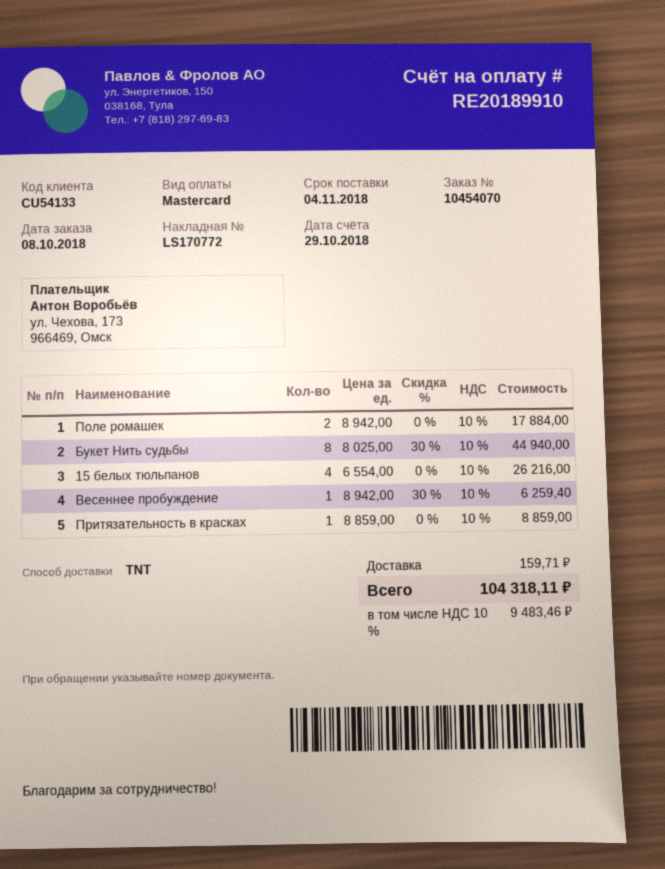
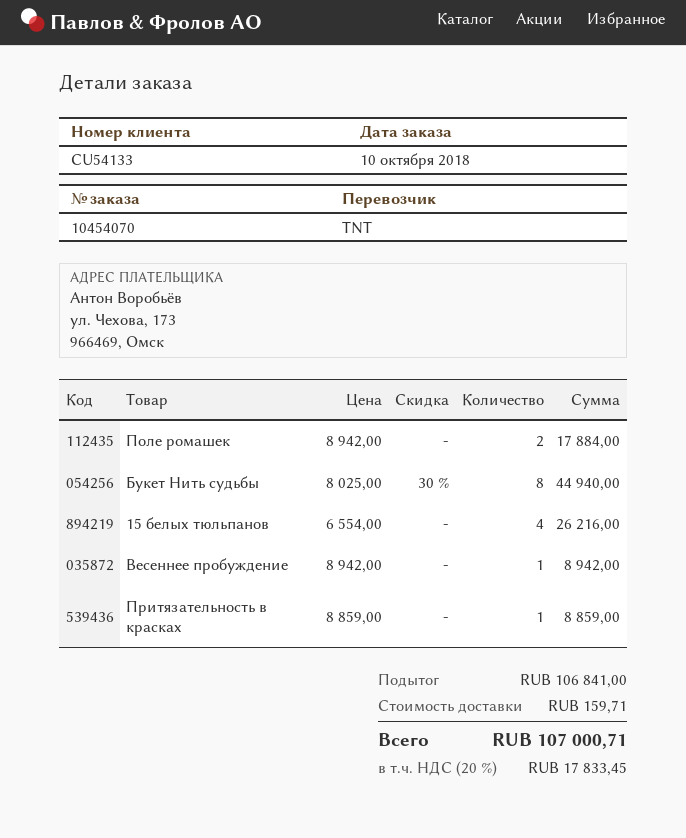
order date: 2018-10-08 -> 2018-10-10
Весеннее пробуждение: 1 x 8942.00 - 30% = 6259.40 -> 1 x 8942.00 = 8942.00
tax: 10% = 9483.46 -> 20% = 17833.45
total: 104318.11 -> 107000.71

